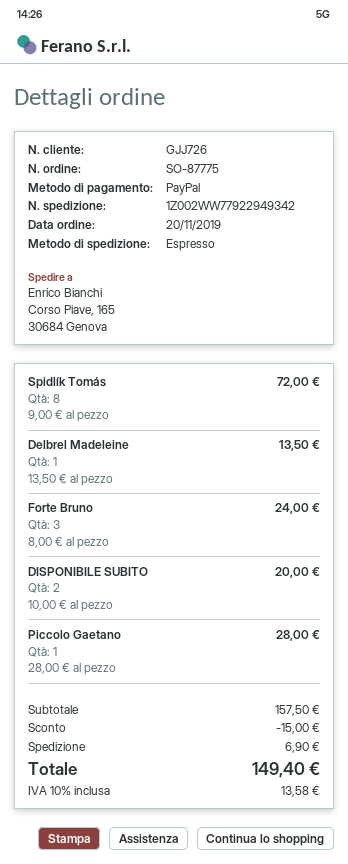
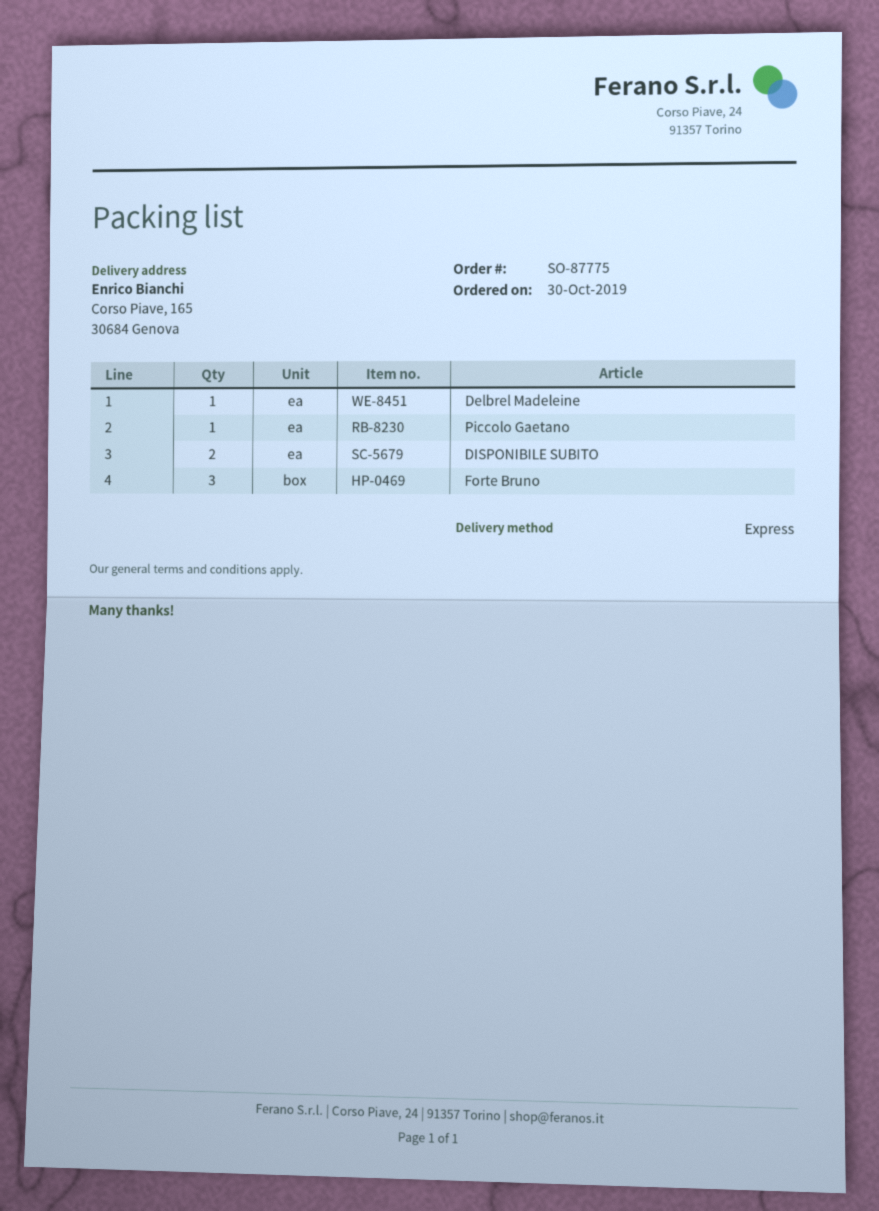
order date: 2019-11-20 -> 2019-10-30
Spidlík Tomás: 8 -> none

